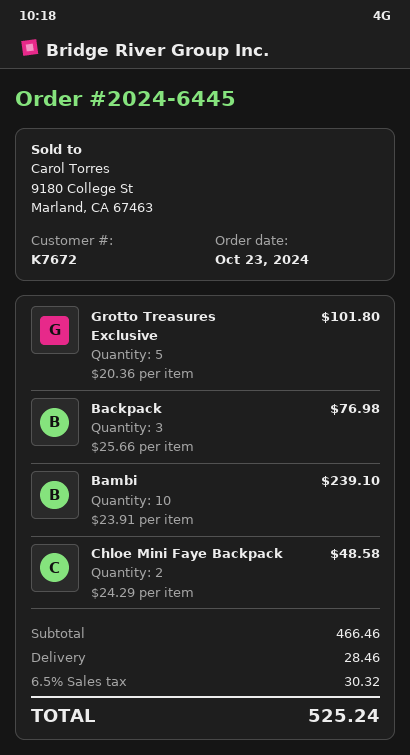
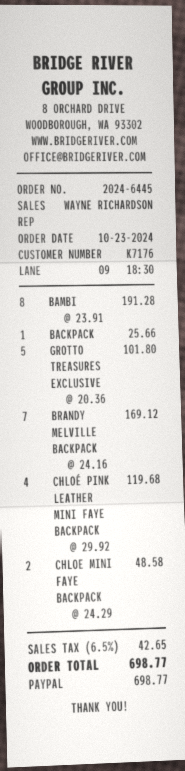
customer number: K7672 -> K7176
Backpack: 3 x 25.66 = 76.98 -> 1 x 25.66 = 25.66
Bambi: 10 x 23.91 = 239.10 -> 8 x 23.91 = 191.28
BRANDY MELVILLE BACKPACK: none -> 7 x 24.16 = 169.12
CHLOÉ PINK LEATHER MINI FAYE BACKPACK: none -> 4 x 29.92 = 119.68
shipping: 28.46 -> none
tax: 6.5% = 30.32 -> 6.5% = 42.65
total: 525.24 -> 698.77

